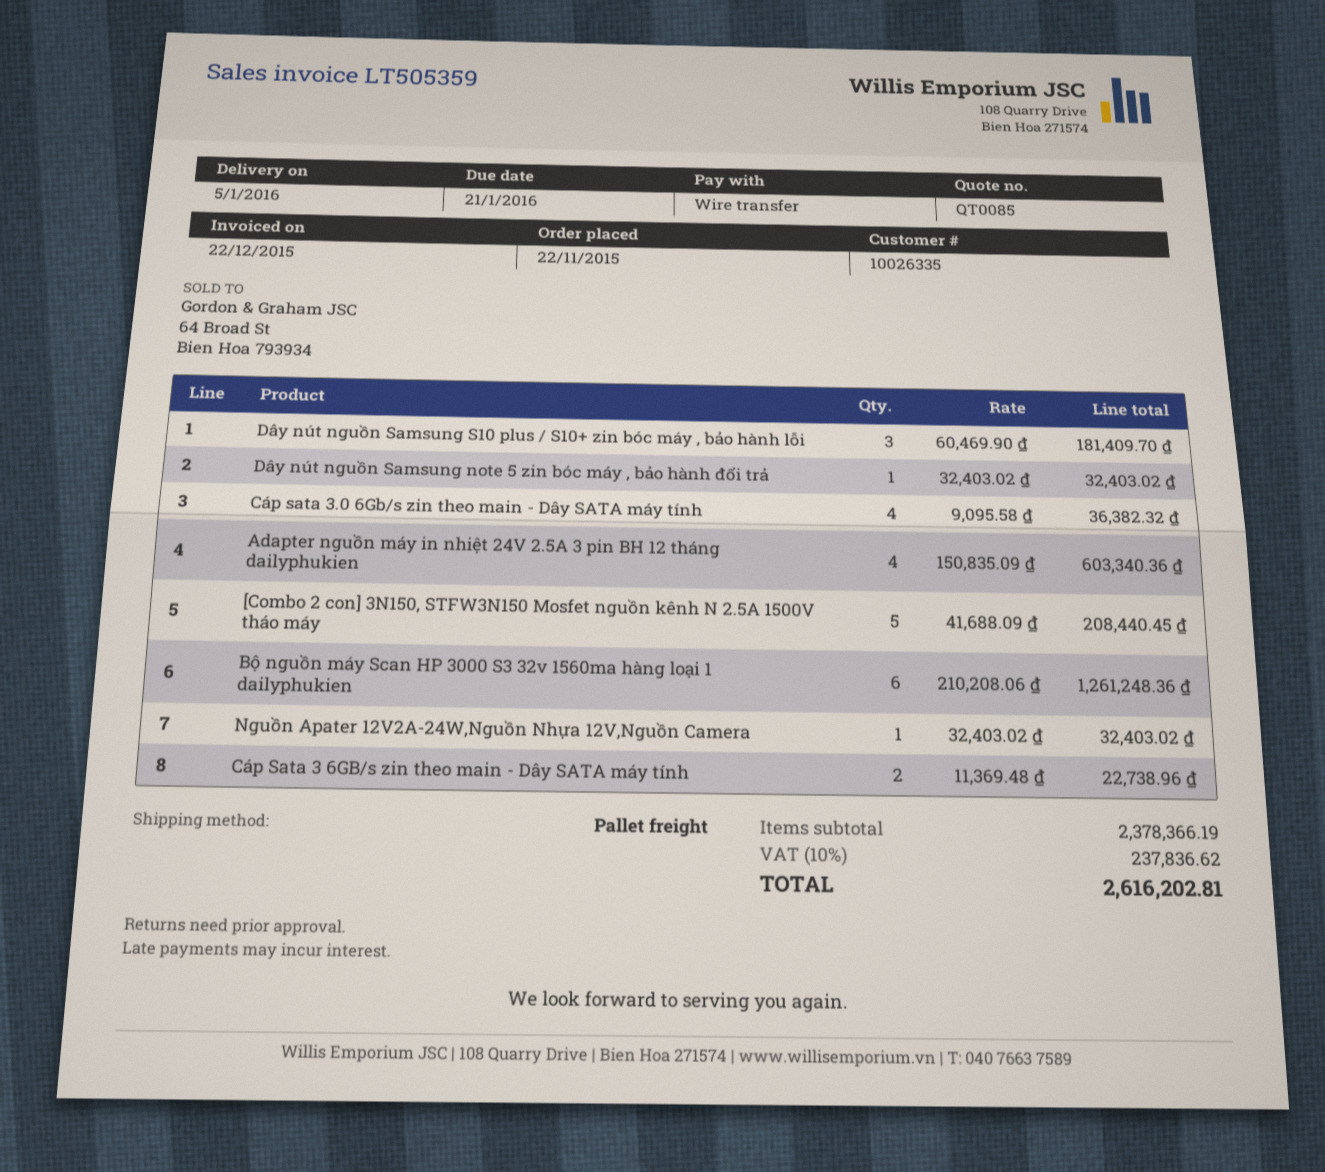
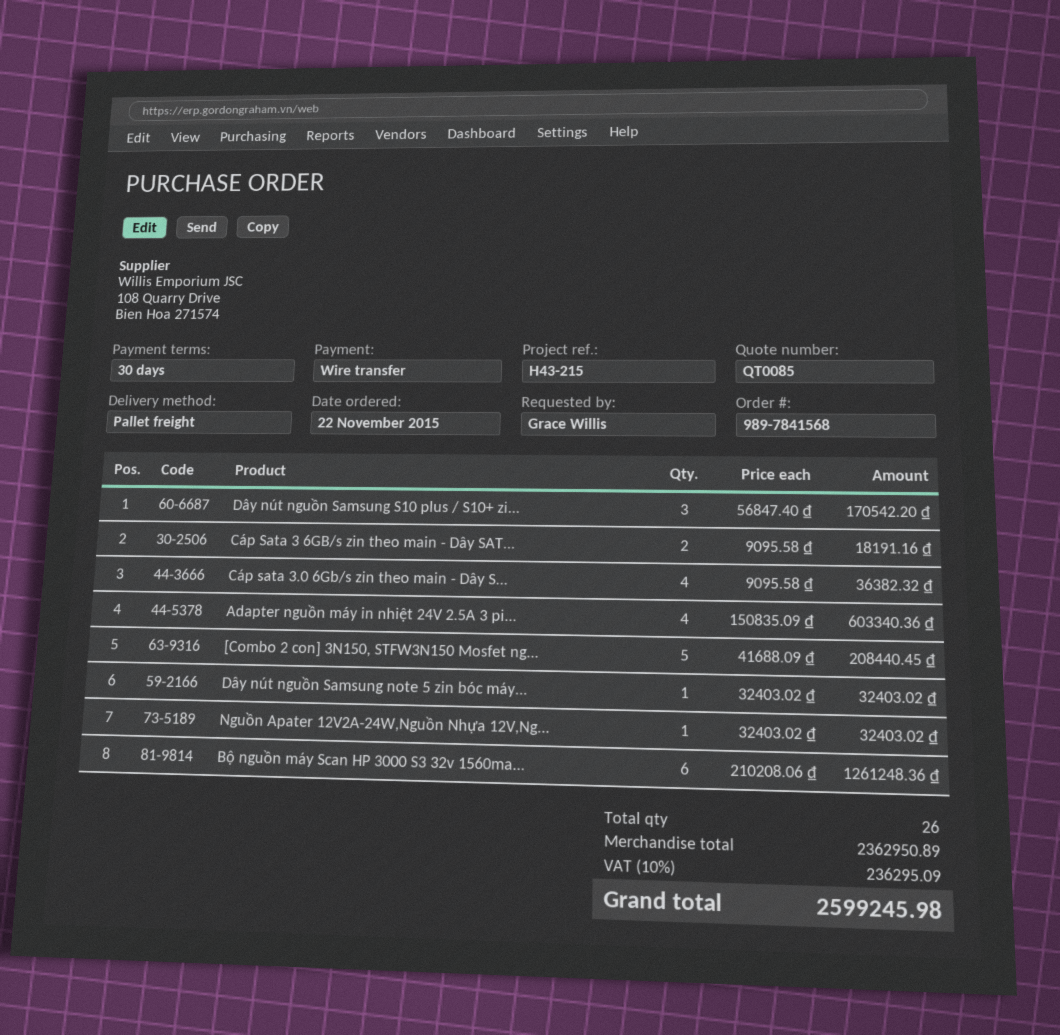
Dây nút nguồn Samsung S10 plus / S10+ zin bóc máy , bảo hành lỗi: 3 x 60469.90 = 181409.70 -> 3 x 56847.40 = 170542.20
Cáp Sata 3 6GB/s zin theo main - Dây SATA máy tính: 2 x 11369.48 = 22738.96 -> 2 x 9095.58 = 18191.16
subtotal: 2378366.19 -> 2362950.89
tax: 10% = 237836.62 -> 10% = 236295.09
total: 2616202.81 -> 2599245.98

